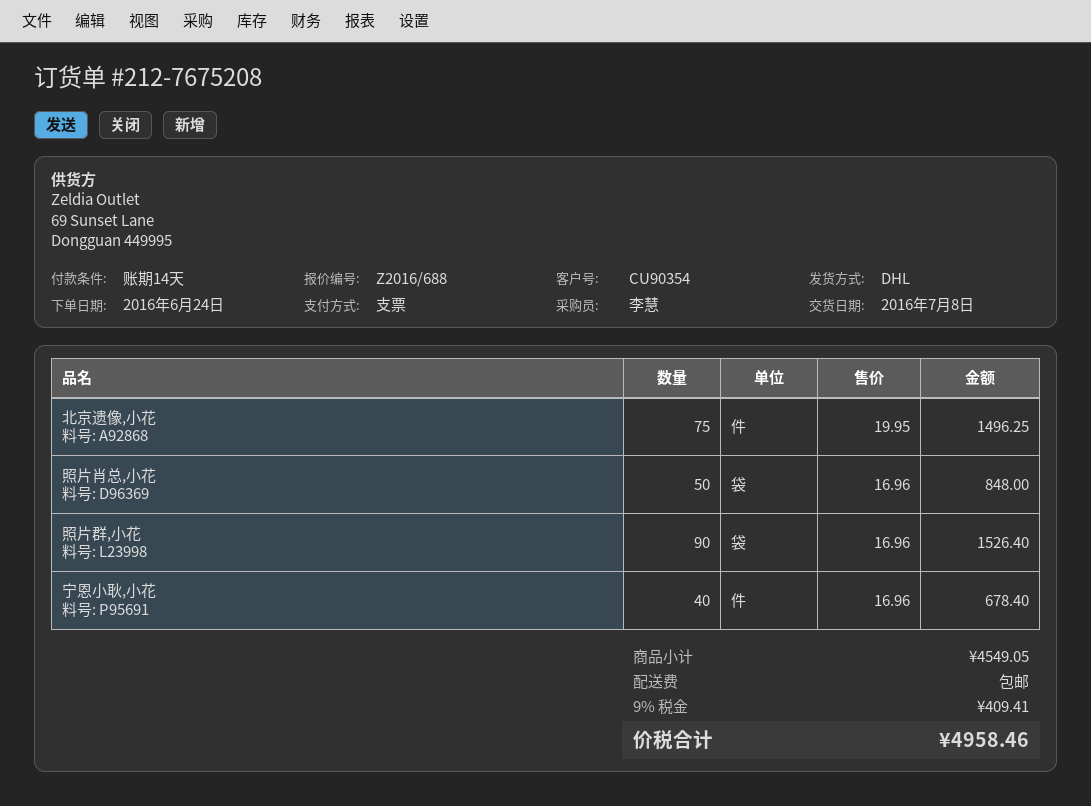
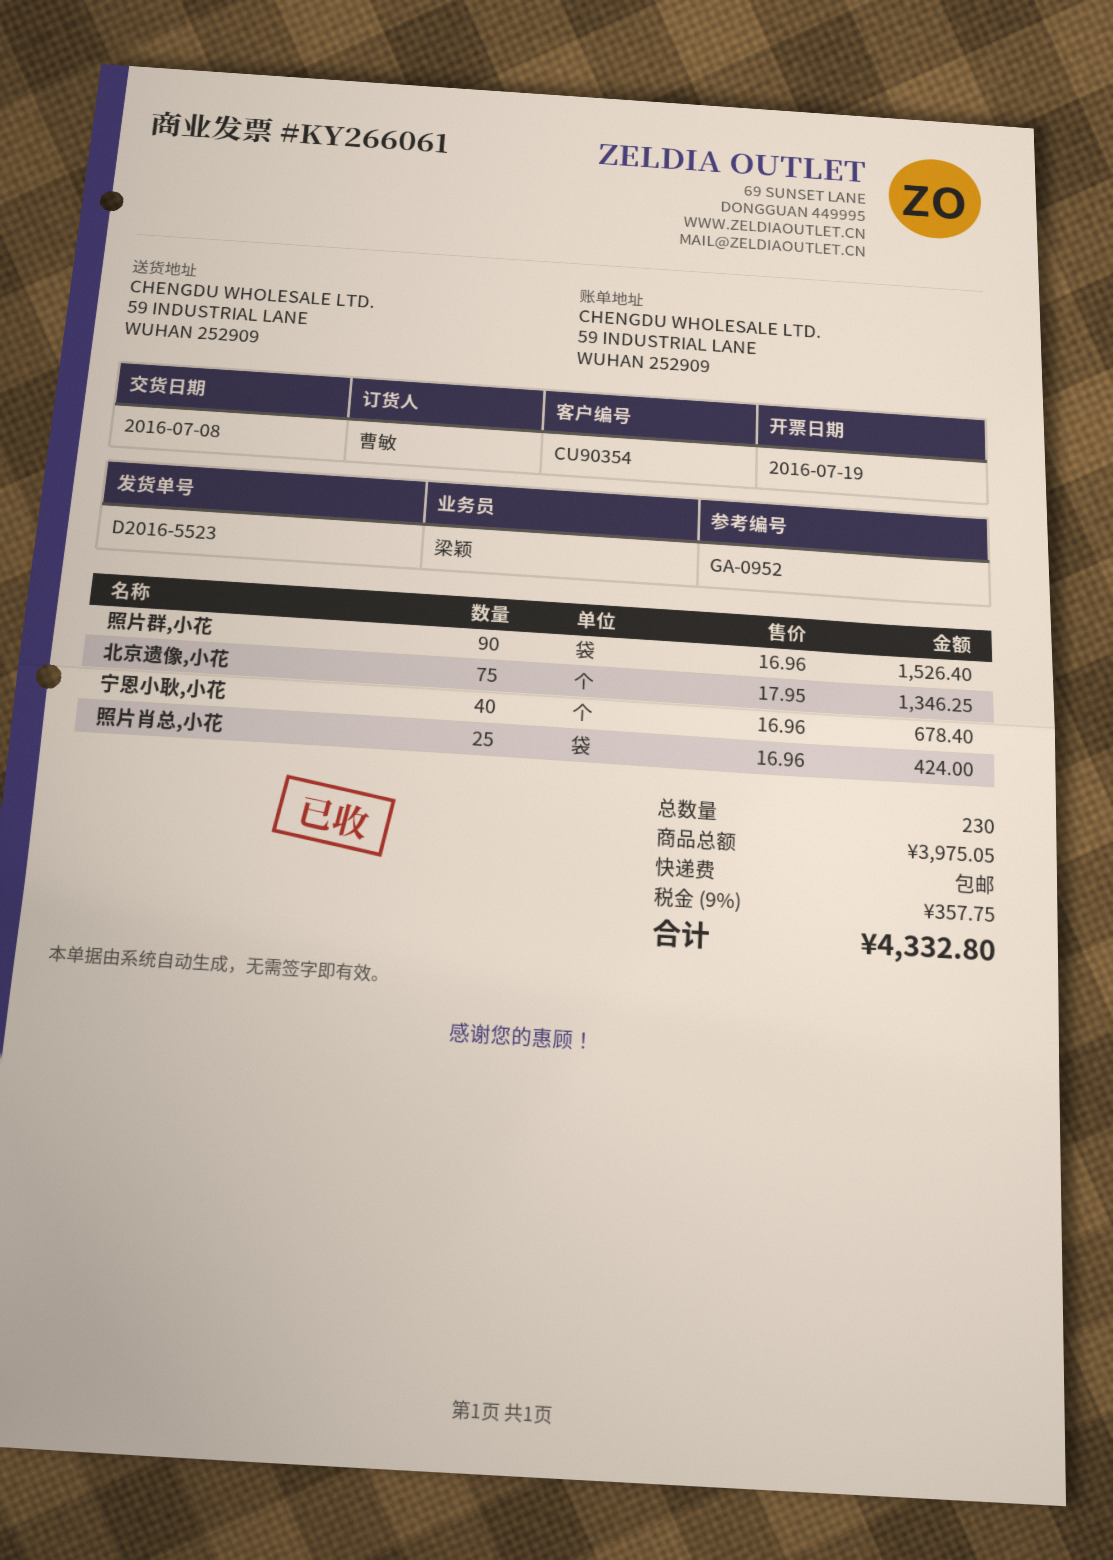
ordered by: 李慧 -> 曹敏
北京遗像,小花: 75 x 19.95 = 1496.25 -> 75 x 17.95 = 1346.25
照片肖总,小花: 50 x 16.96 = 848.00 -> 25 x 16.96 = 424.00
subtotal: 4549.05 -> 3975.05
tax: 9% = 409.41 -> 9% = 357.75
total: 4958.46 -> 4332.80

